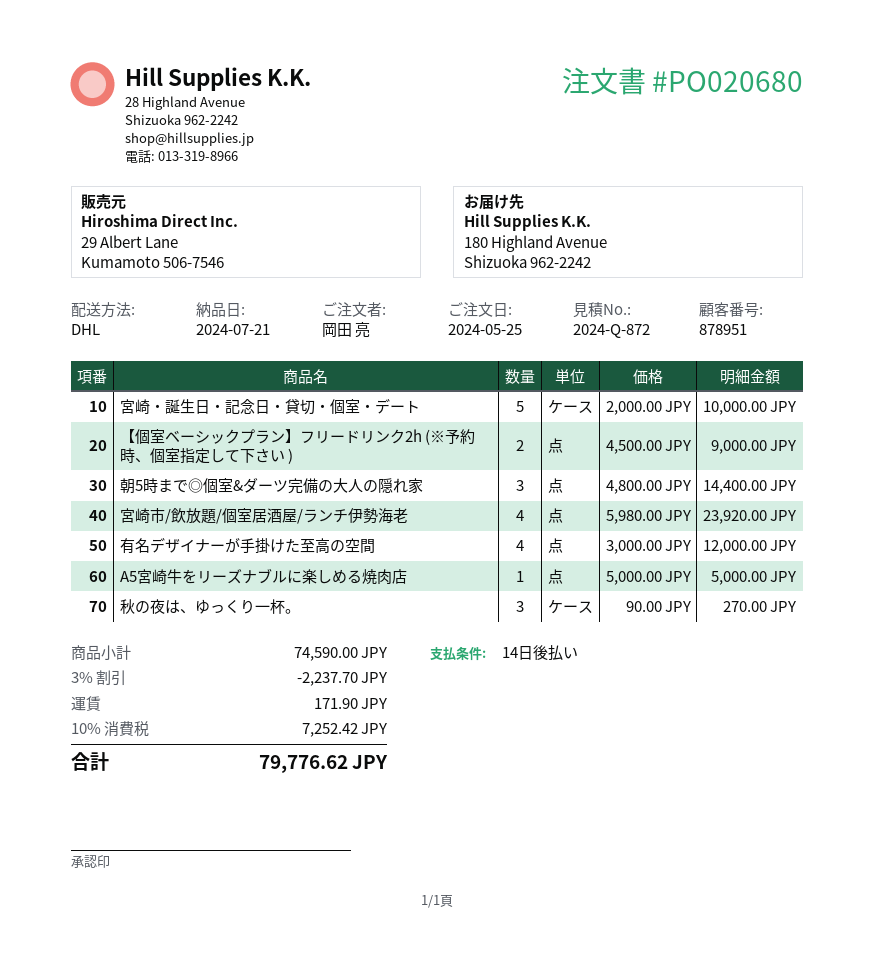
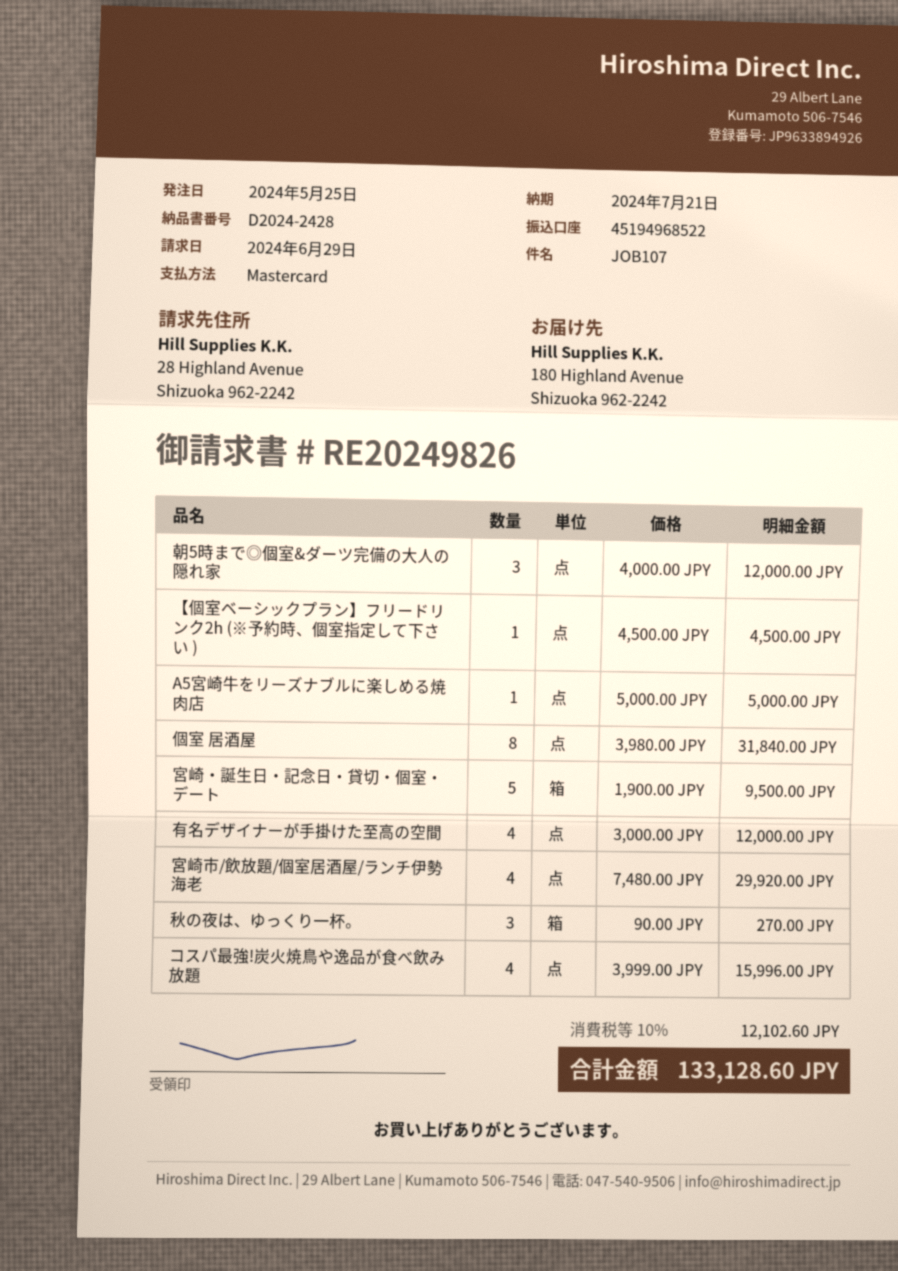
宮崎・誕生日・記念日・貸切・個室・デート: 5 x 2000.00 = 10000.00 -> 5 x 1900.00 = 9500.00
【個室ベーシックプラン】フリードリンク2h (※予約時、個室指定して下さい ): 2 x 4500.00 = 9000.00 -> 1 x 4500.00 = 4500.00
朝5時まで◎個室&ダーツ完備の大人の隠れ家: 3 x 4800.00 = 14400.00 -> 3 x 4000.00 = 12000.00
宮崎市/飲放題/個室居酒屋/ランチ伊勢海老: 4 x 5980.00 = 23920.00 -> 4 x 7480.00 = 29920.00
個室 居酒屋: none -> 8 x 3980.00 = 31840.00
コスパ最強!炭火焼鳥や逸品が食べ飲み放題: none -> 4 x 3999.00 = 15996.00
discount: 3% = 2237.70 -> none
shipping: 171.90 -> none
tax: 10% = 7252.42 -> 10% = 12102.60
total: 79776.62 -> 133128.60

